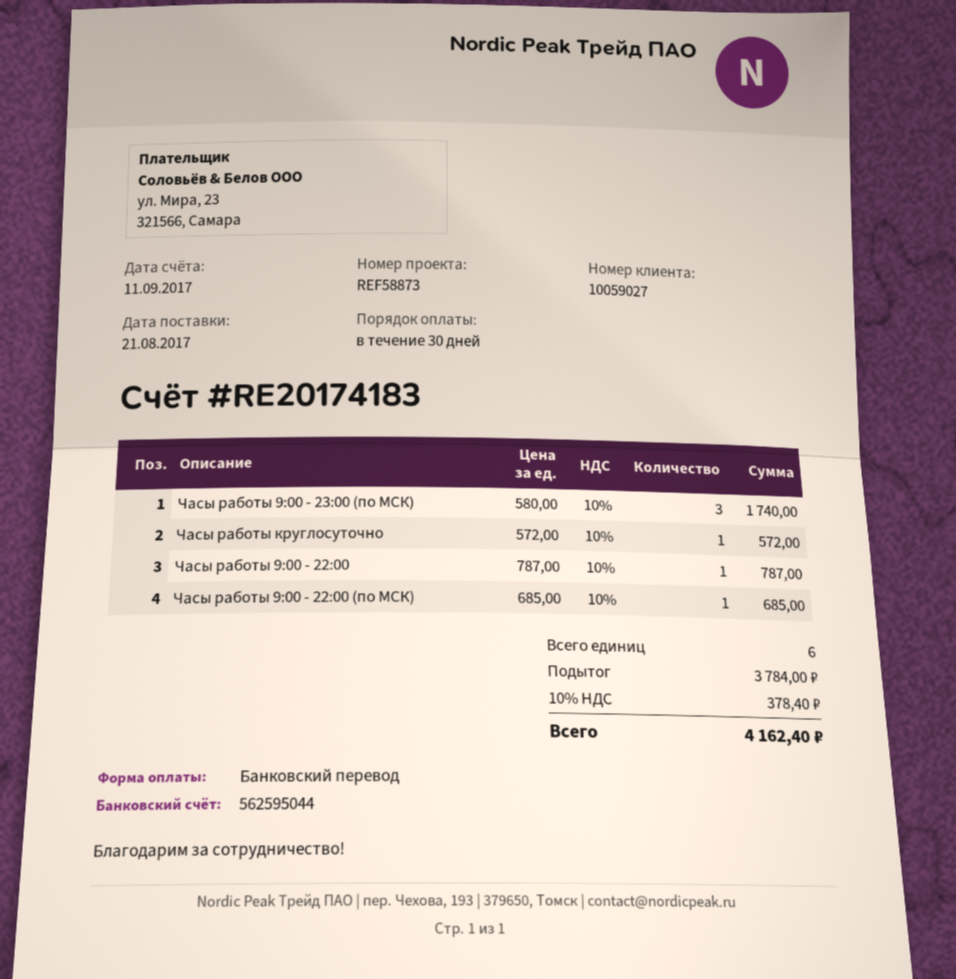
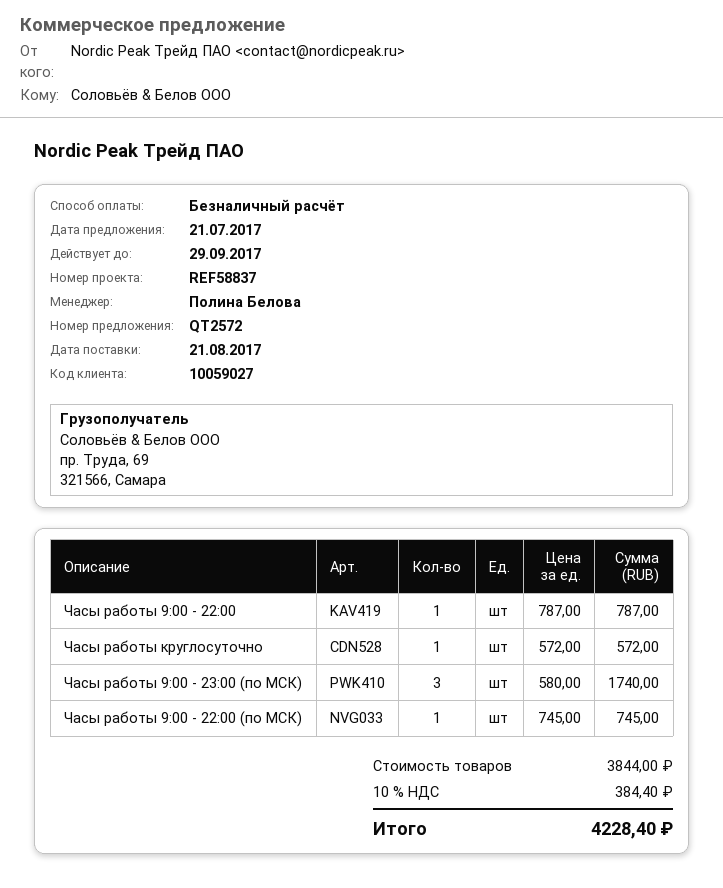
reference: REF58873 -> REF58837
Часы работы 9:00 - 22:00 (по МСК): 1 x 685.00 = 685.00 -> 1 x 745.00 = 745.00
subtotal: 3784.00 -> 3844.00
tax: 10% = 378.40 -> 10% = 384.40
total: 4162.40 -> 4228.40

